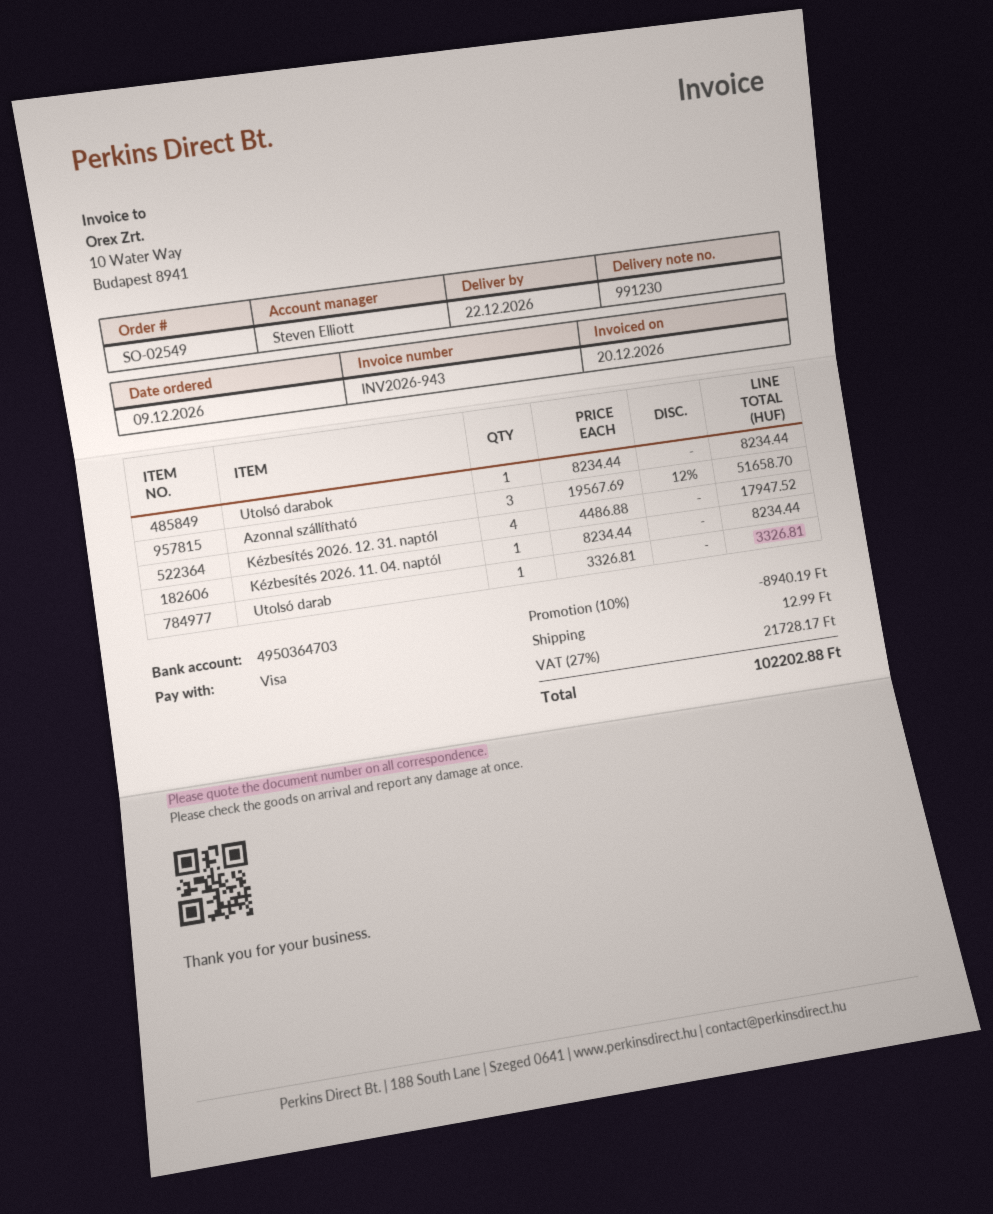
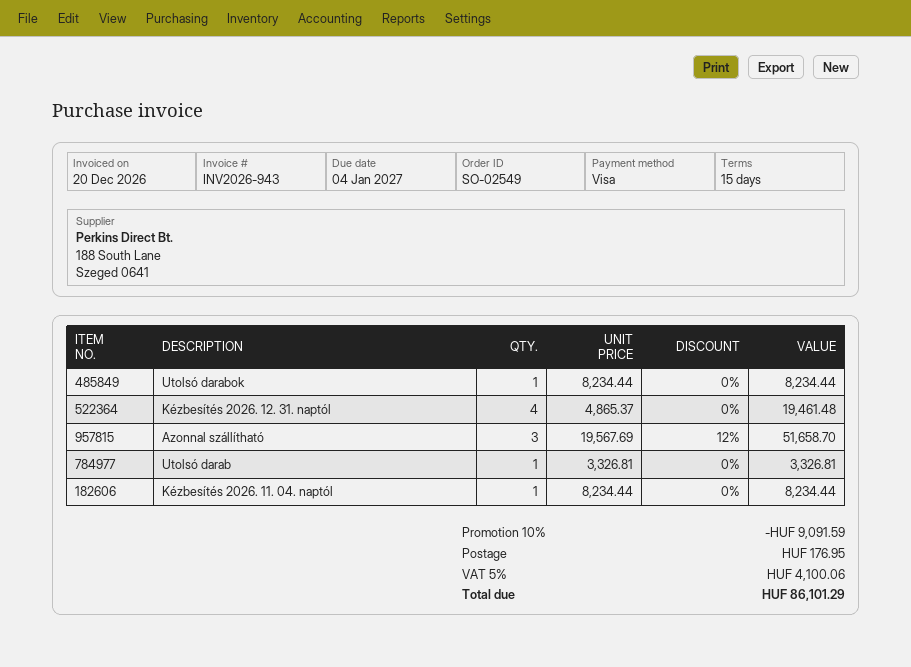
Kézbesítés 2026. 12. 31. naptól: 4 x 4486.88 = 17947.52 -> 4 x 4865.37 = 19461.48
discount: 10% = 8940.19 -> 10% = 9091.59
shipping: 12.99 -> 176.95
tax: 27% = 21728.17 -> 5% = 4100.06
total: 102202.88 -> 86101.29

